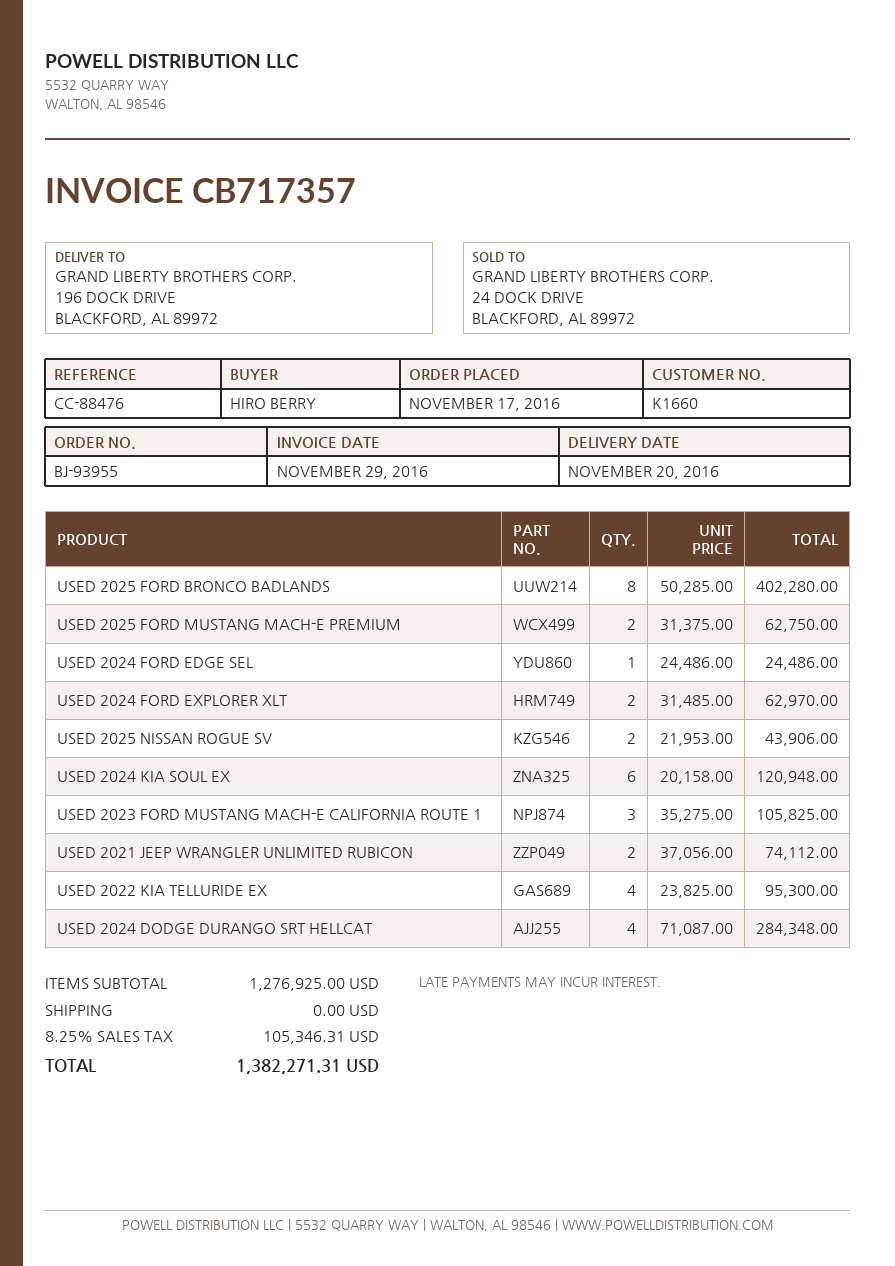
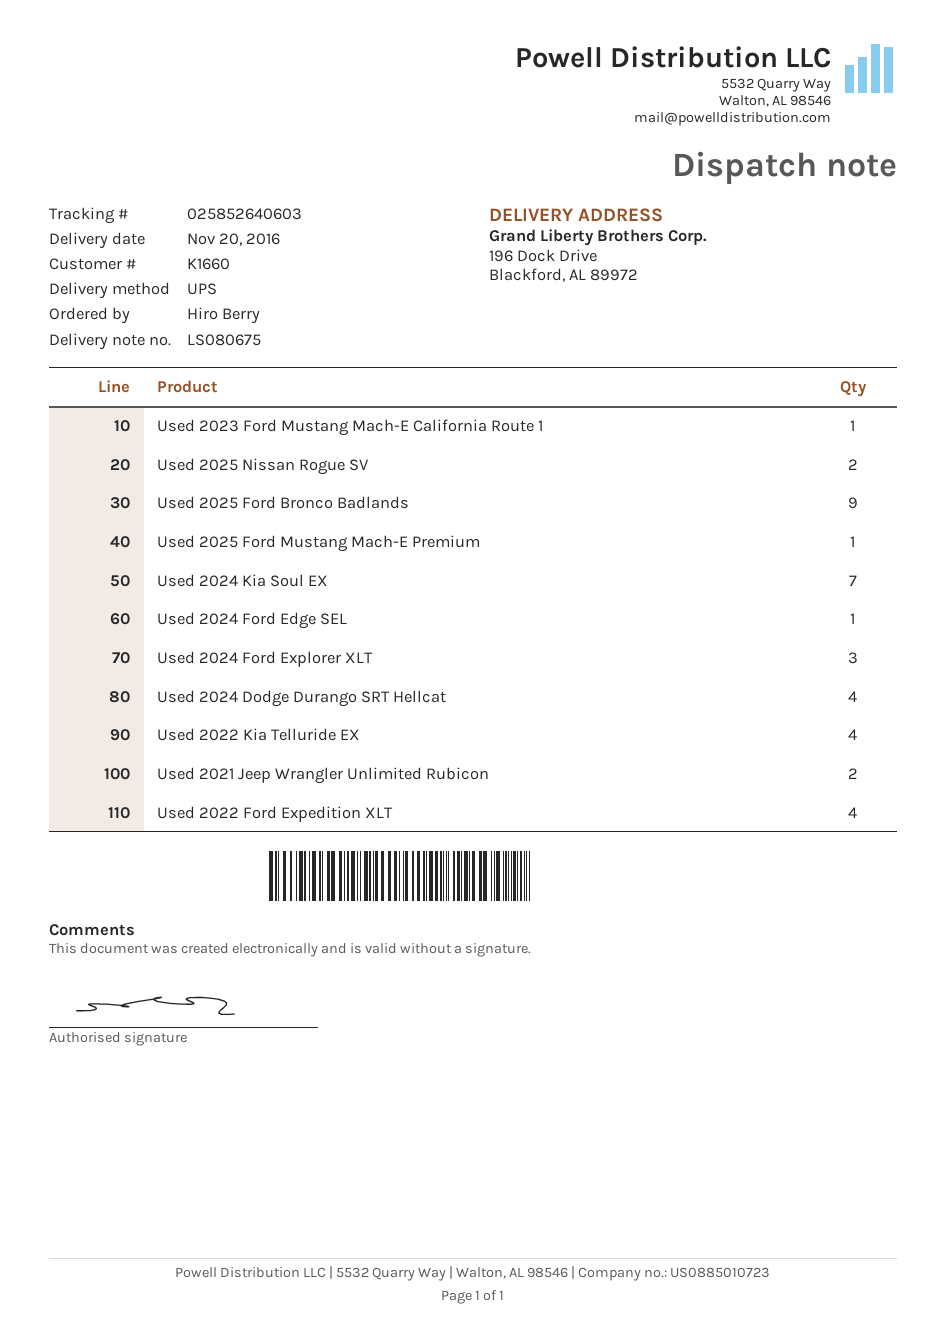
USED 2025 FORD BRONCO BADLANDS: 8 -> 9
USED 2025 FORD MUSTANG MACH-E PREMIUM: 2 -> 1
USED 2024 FORD EXPLORER XLT: 2 -> 3
USED 2024 KIA SOUL EX: 6 -> 7
USED 2023 FORD MUSTANG MACH-E CALIFORNIA ROUTE 1: 3 -> 1
Used 2022 Ford Expedition XLT: none -> 4

